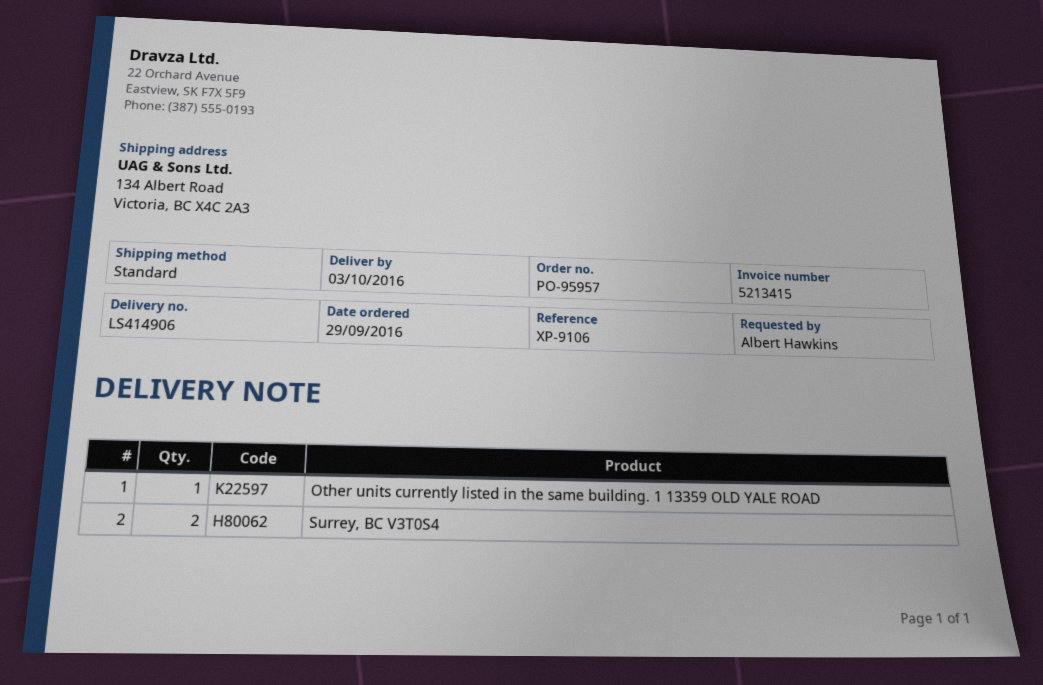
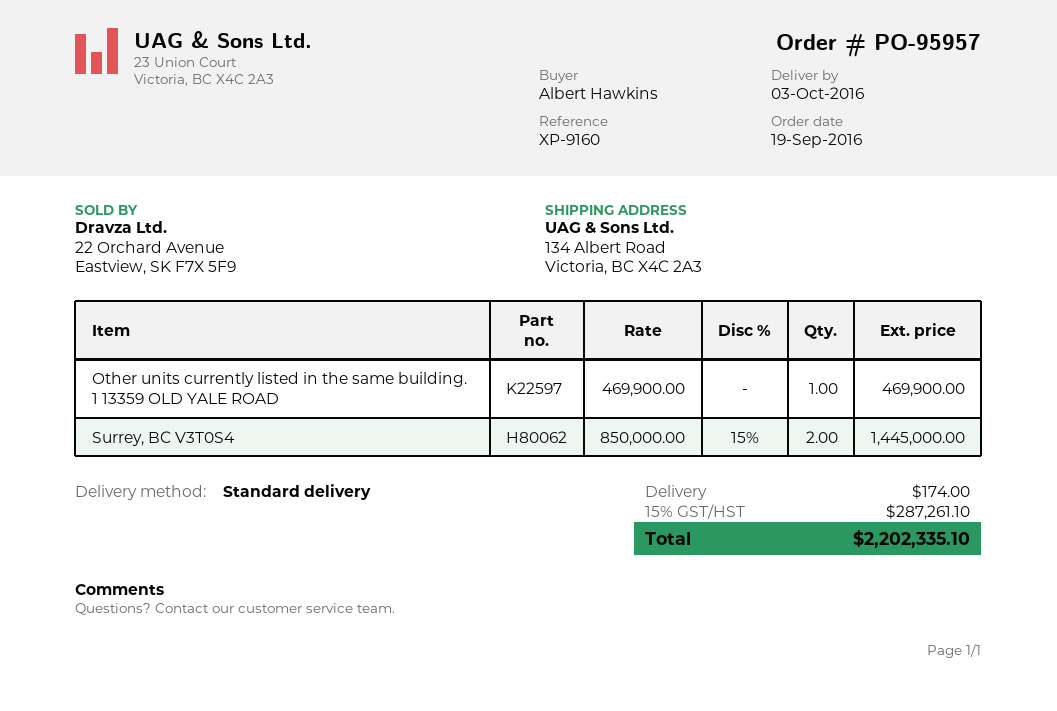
order date: 2016-09-29 -> 2016-09-19
reference: XP-9106 -> XP-9160

